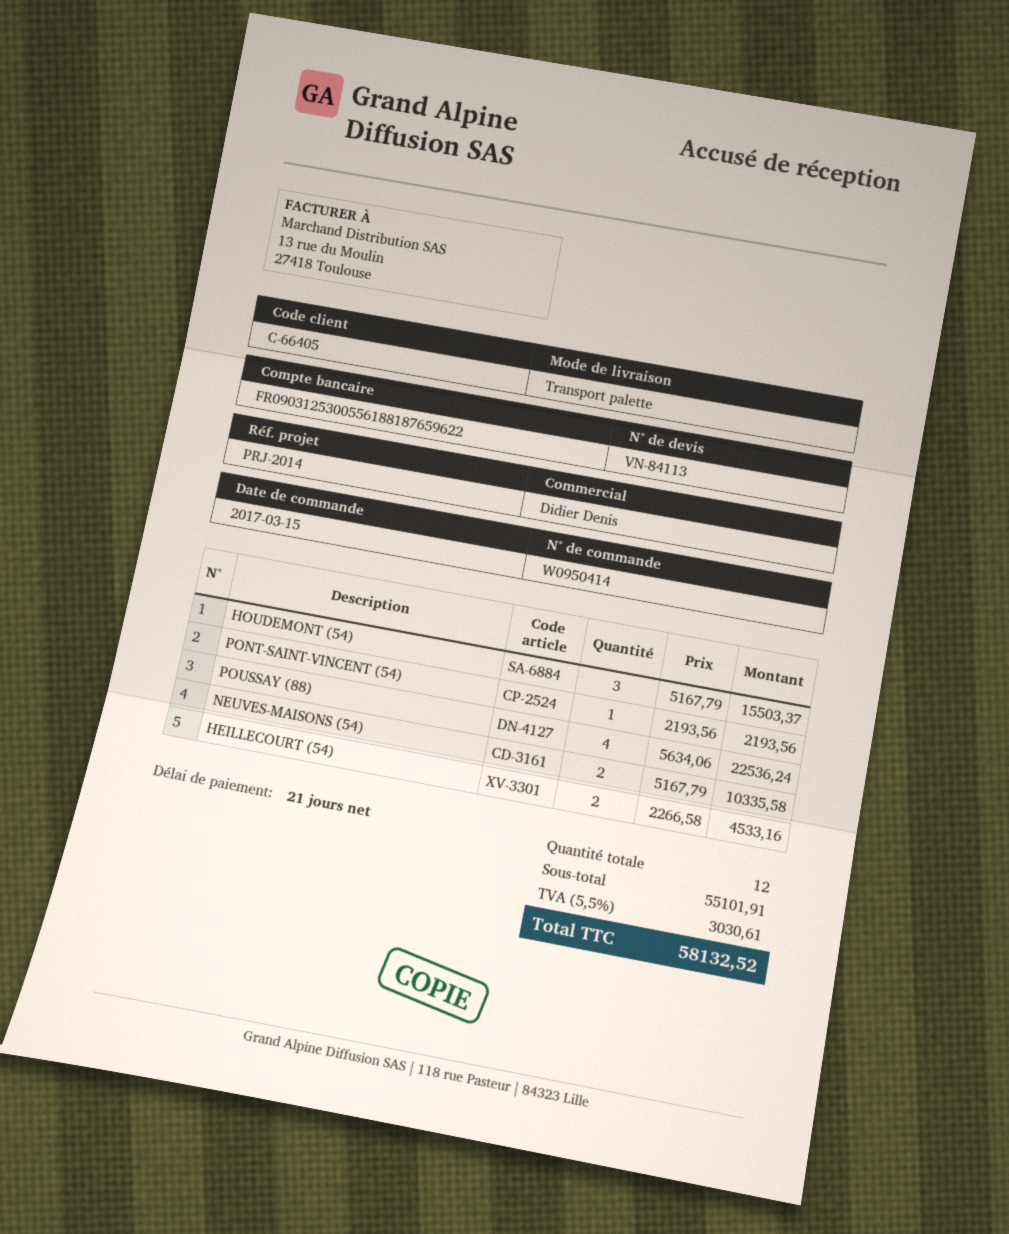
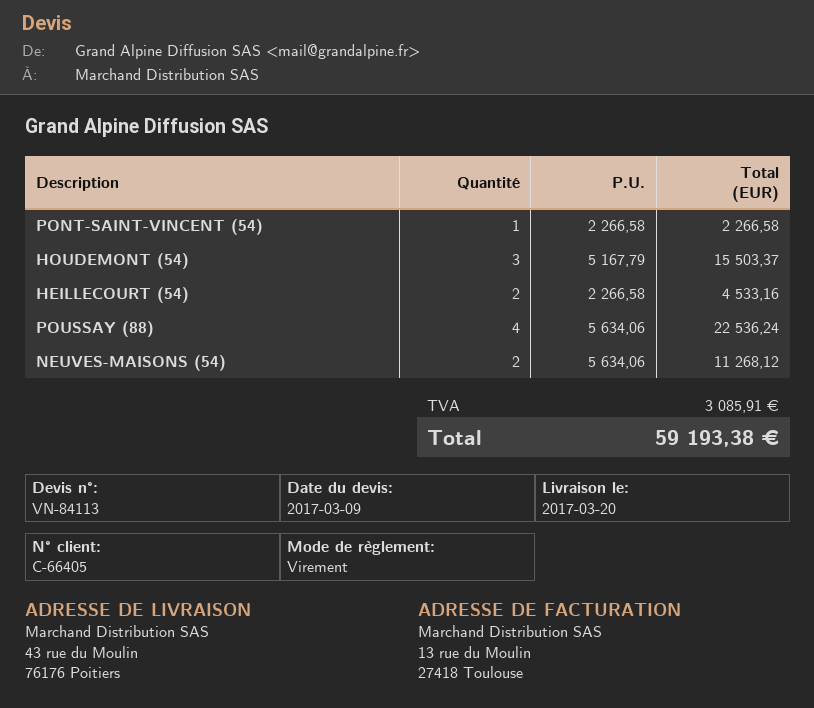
PONT-SAINT-VINCENT (54): 1 x 2193.56 = 2193.56 -> 1 x 2266.58 = 2266.58
NEUVES-MAISONS (54): 2 x 5167.79 = 10335.58 -> 2 x 5634.06 = 11268.12
tax: 3030.61 -> 3085.91
total: 58132.52 -> 59193.38

